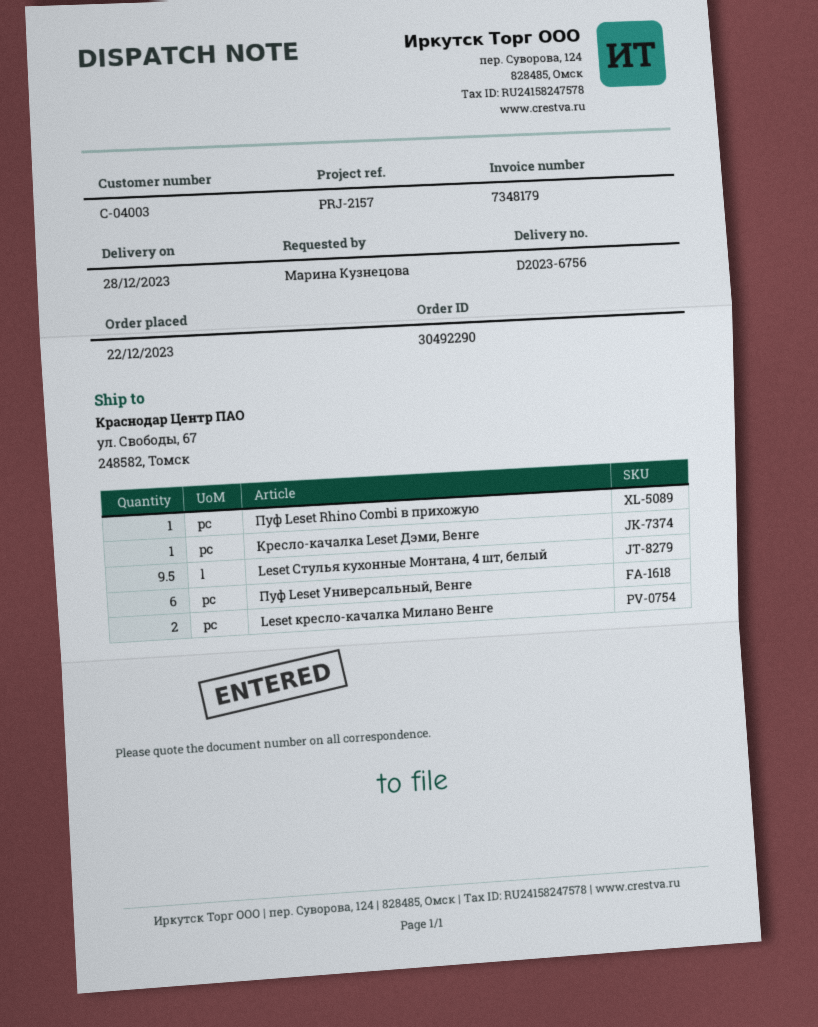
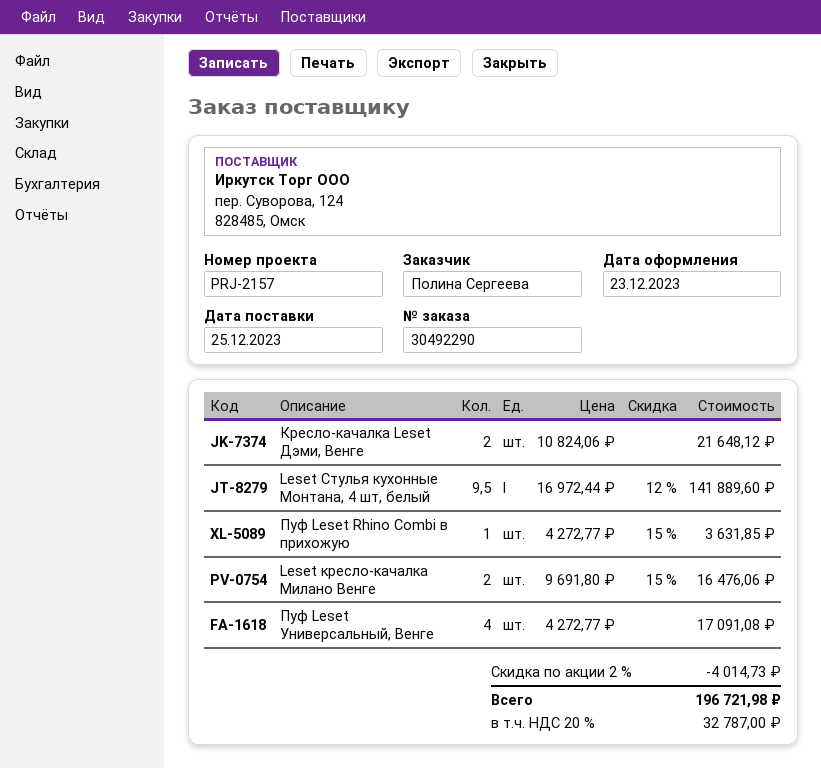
order date: 2023-12-22 -> 2023-12-23
delivery date: 2023-12-28 -> 2023-12-25
ordered by: Марина Кузнецова -> Полина Сергеева
Кресло-качалка Leset Дэми, Венге: 1 -> 2
Пуф Leset Универсальный, Венге: 6 -> 4

